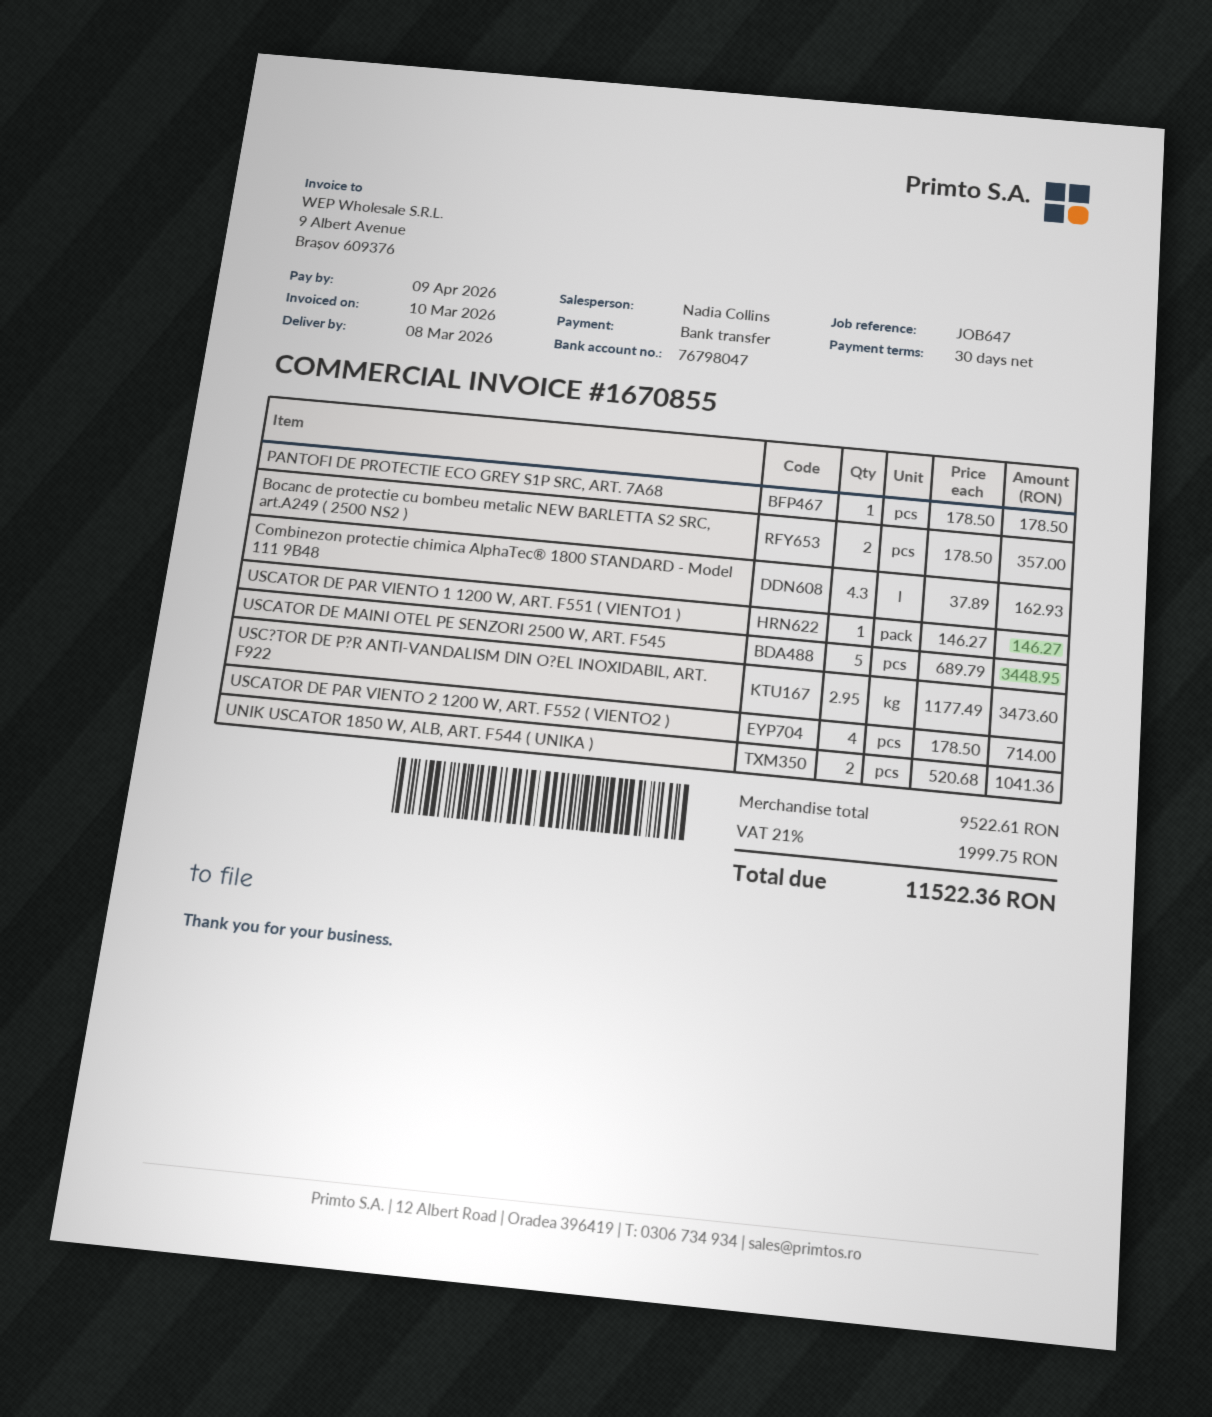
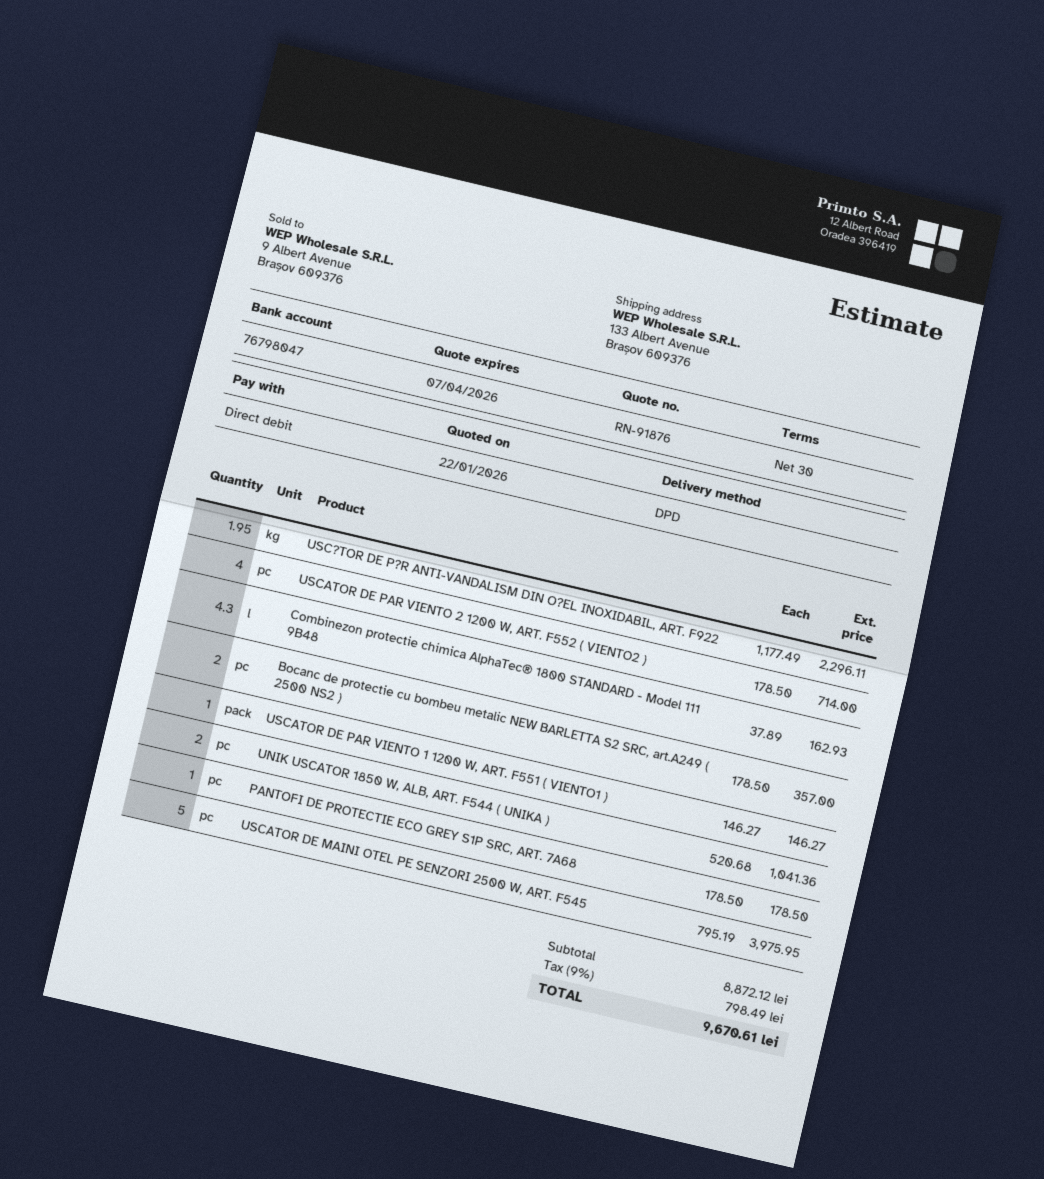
payment method: bank transfer -> direct debit
USCATOR DE MAINI OTEL PE SENZORI 2500 W, ART. F545: 5 x 689.79 = 3448.95 -> 5 x 795.19 = 3975.95
USC?TOR DE P?R ANTI-VANDALISM DIN O?EL INOXIDABIL, ART. F922: 2.95 x 1177.49 = 3473.60 -> 1.95 x 1177.49 = 2296.11
subtotal: 9522.61 -> 8872.12
tax: 21% = 1999.75 -> 9% = 798.49
total: 11522.36 -> 9670.61

